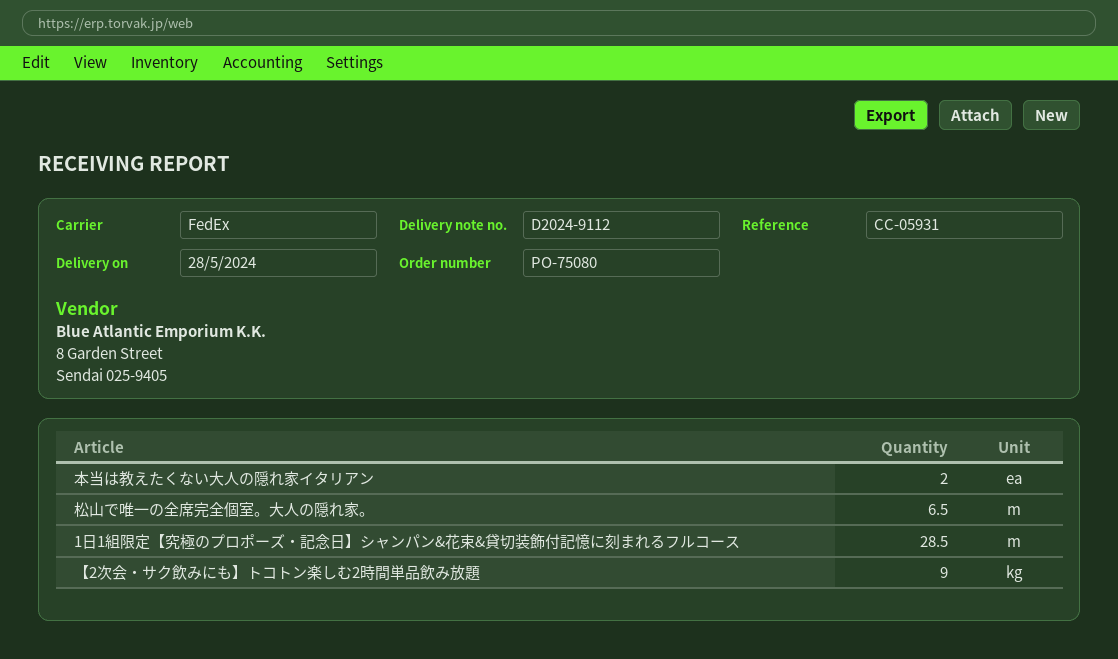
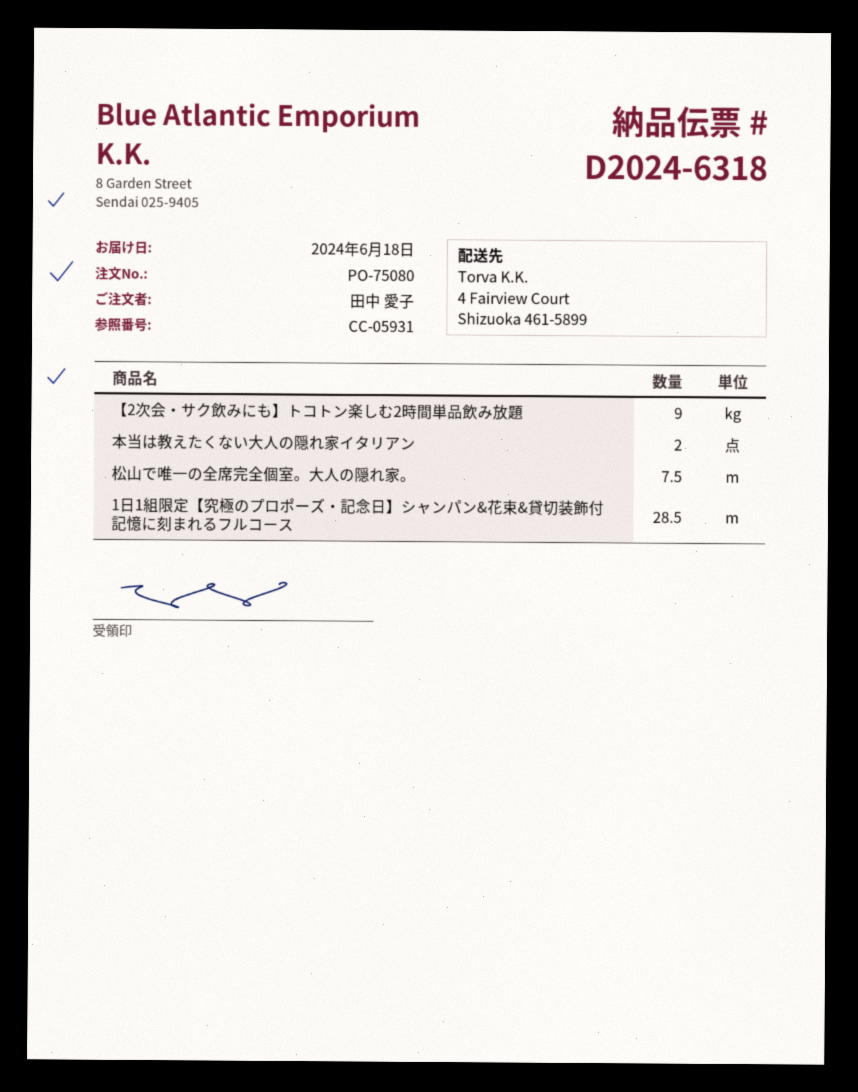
delivery note number: D2024-9112 -> D2024-6318
delivery date: 2024-05-28 -> 2024-06-18
松山で唯一の全席完全個室。大人の隠れ家。: 6.5 -> 7.5

